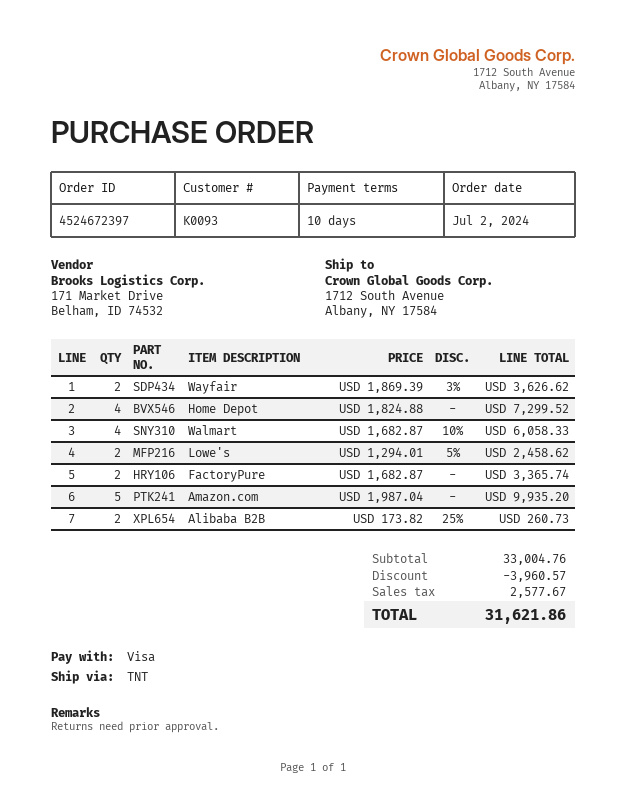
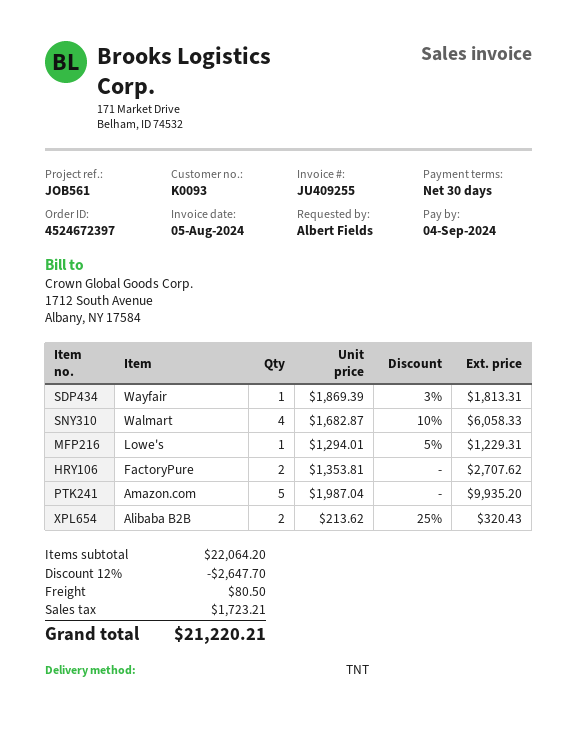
payment terms: 10 days -> 30 days
Wayfair: 2 x 1869.39 - 3% = 3626.62 -> 1 x 1869.39 - 3% = 1813.31
Home Depot: 4 x 1824.88 = 7299.52 -> none
Lowe's: 2 x 1294.01 - 5% = 2458.62 -> 1 x 1294.01 - 5% = 1229.31
FactoryPure: 2 x 1682.87 = 3365.74 -> 2 x 1353.81 = 2707.62
Alibaba B2B: 2 x 173.82 - 25% = 260.73 -> 2 x 213.62 - 25% = 320.43
subtotal: 33004.76 -> 22064.20
discount: 3960.57 -> 2647.70
shipping: none -> 80.50
tax: 2577.67 -> 1723.21
total: 31621.86 -> 21220.21

